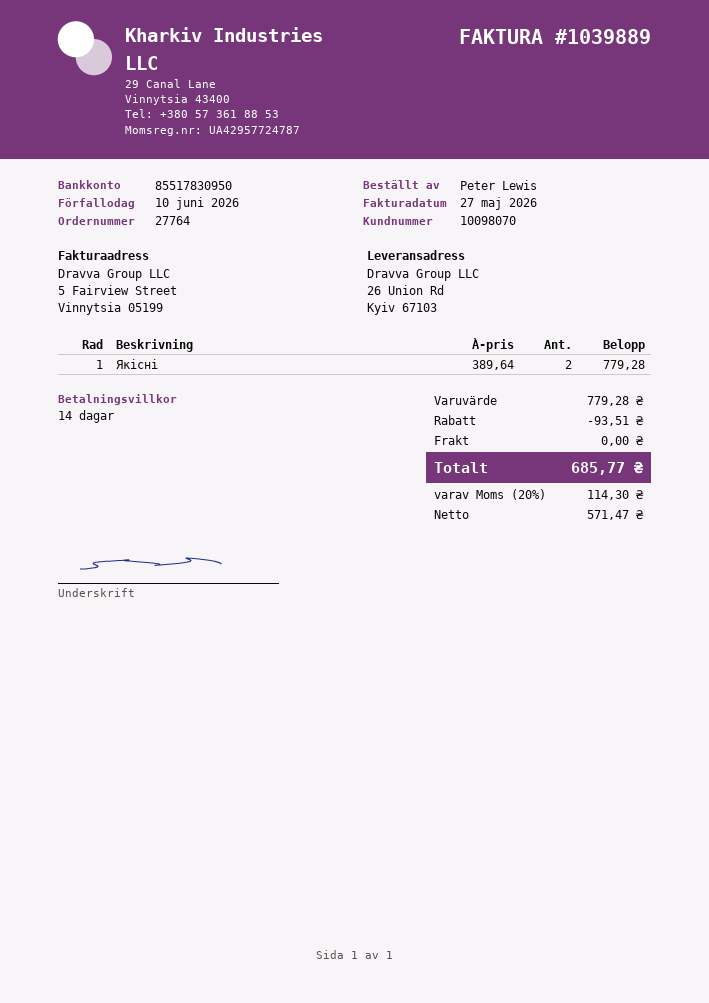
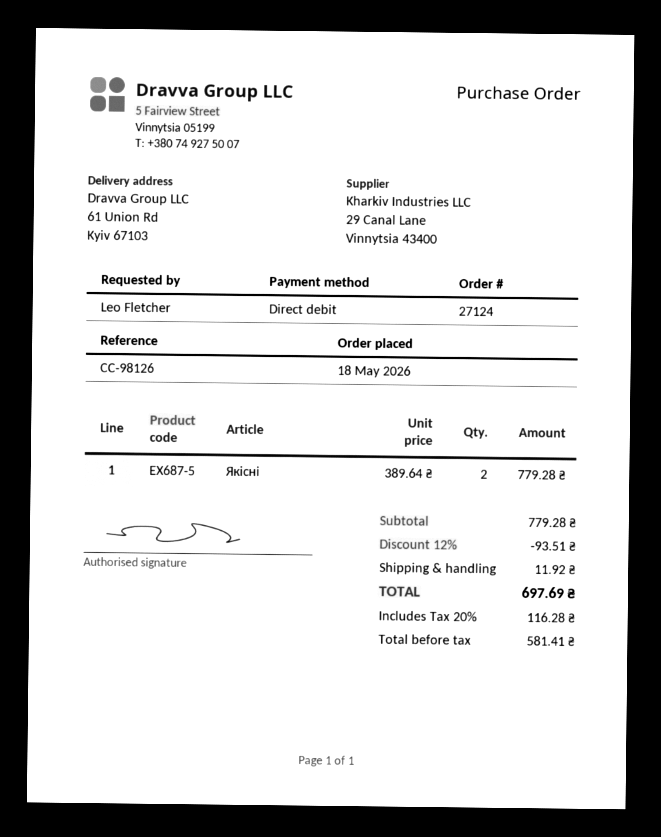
order number: 27764 -> 27124
ordered by: Peter Lewis -> Leo Fletcher
ship to: 26 Union Rd, Kyiv 67103 -> 61 Union Rd, Kyiv 67103
shipping: 0.00 -> 11.92
net: 571.47 -> 581.41
tax: 20% = 114.30 -> 20% = 116.28
total: 685.77 -> 697.69

